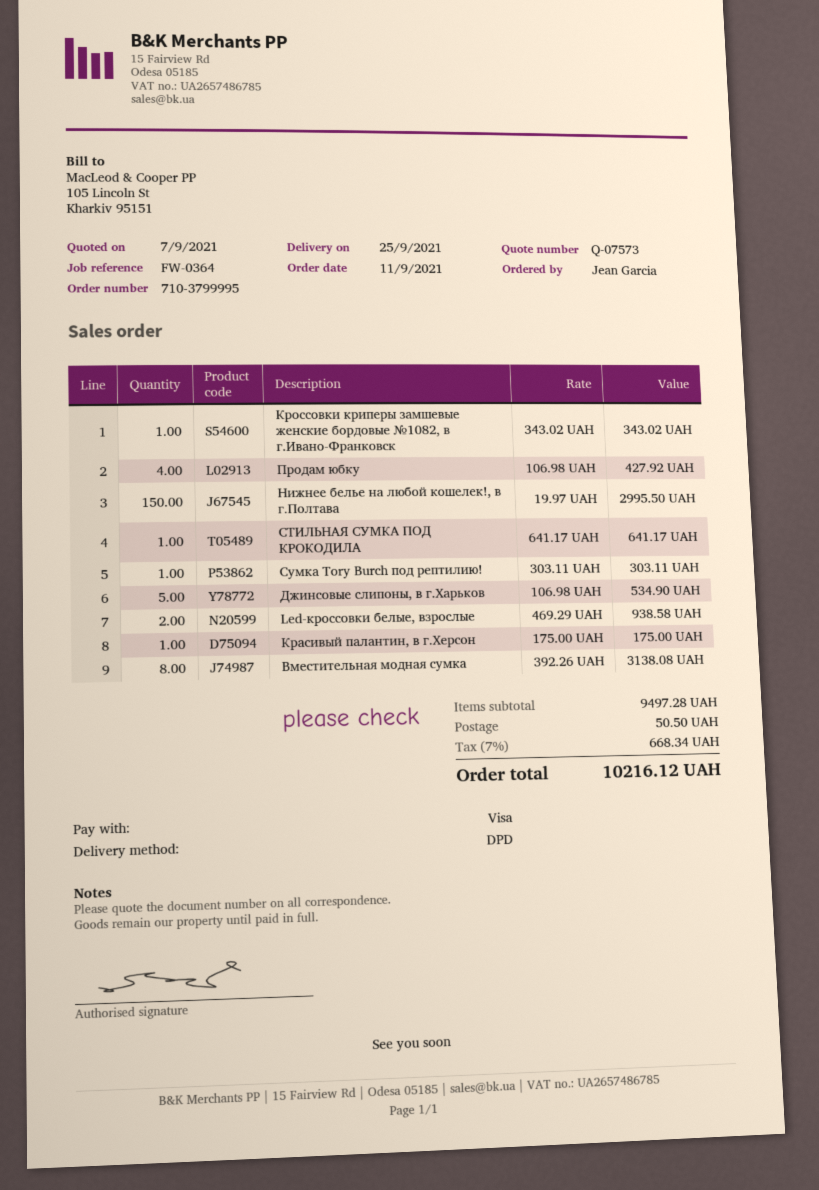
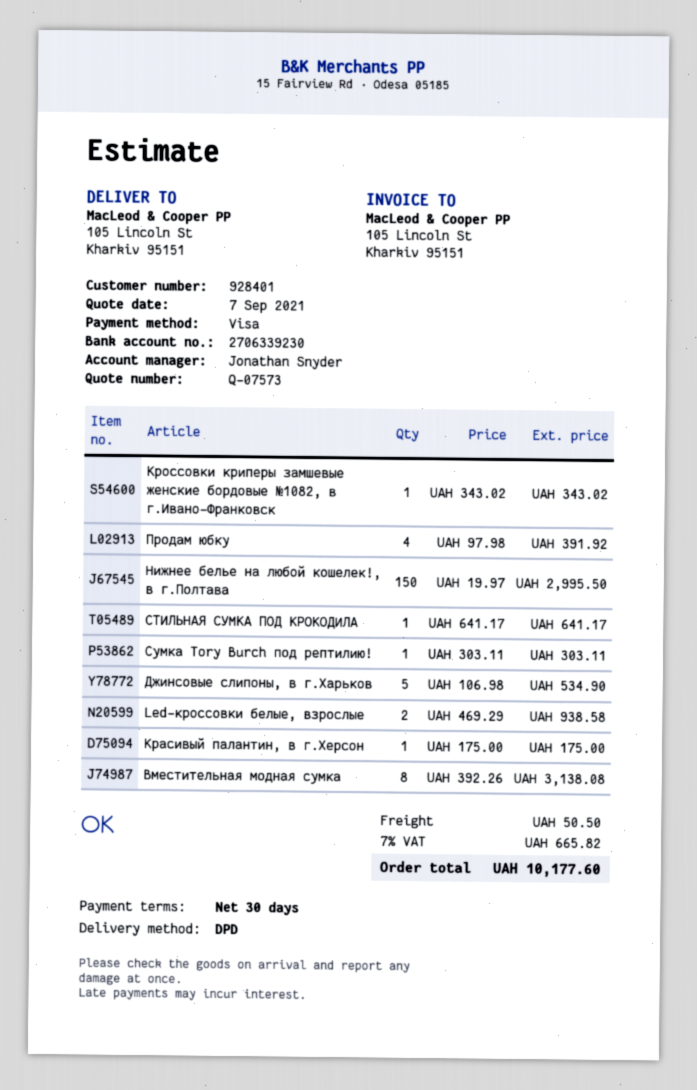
Продам юбку: 4 x 106.98 = 427.92 -> 4 x 97.98 = 391.92
tax: 7% = 668.34 -> 7% = 665.82
total: 10216.12 -> 10177.60

